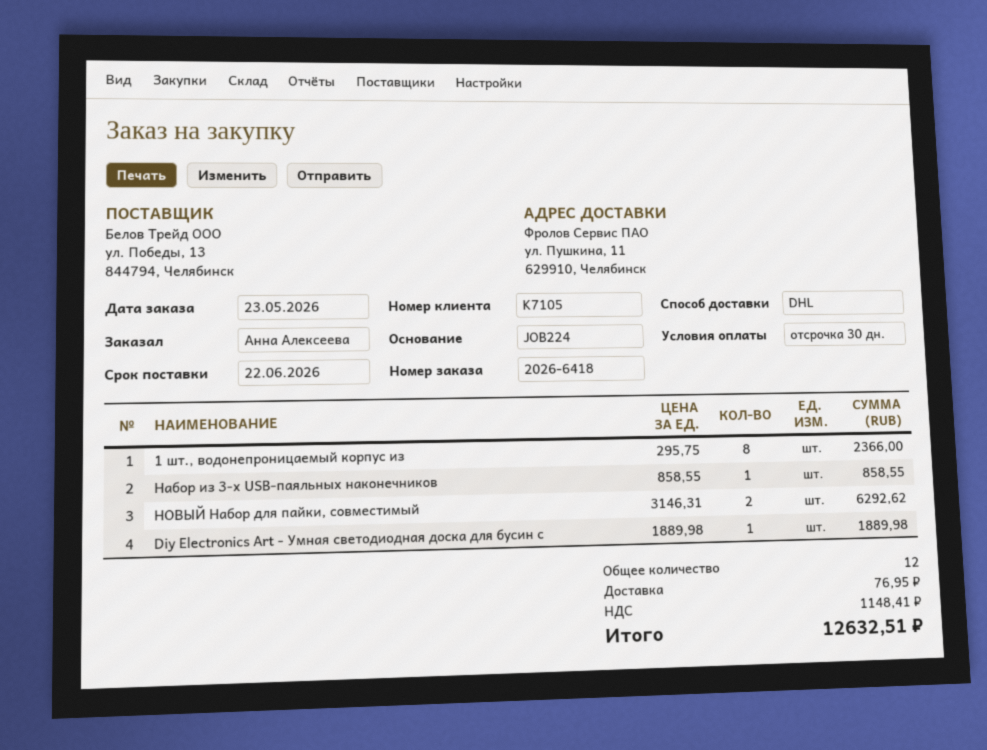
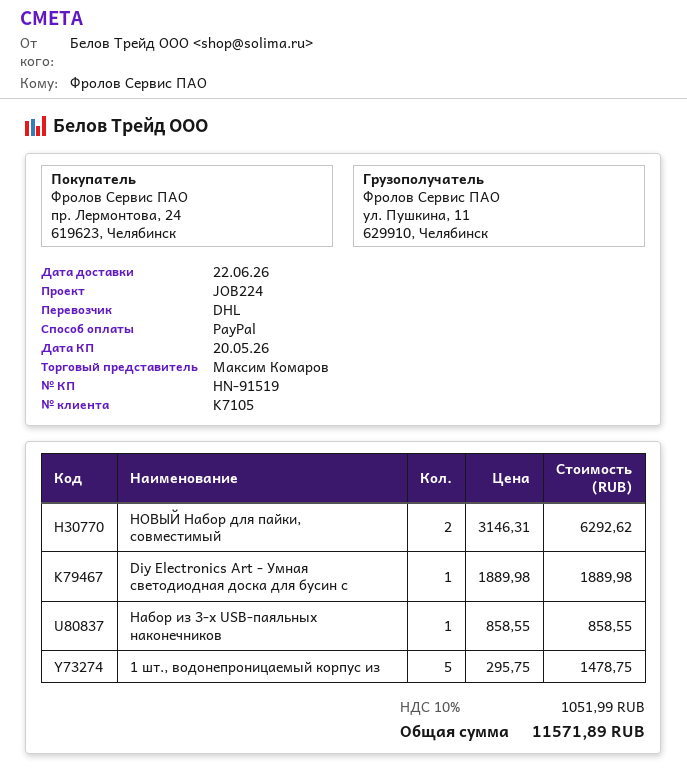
1 шт., водонепроницаемый корпус из: 8 x 295.75 = 2366.00 -> 5 x 295.75 = 1478.75
shipping: 76.95 -> none
tax: 1148.41 -> 1051.99
total: 12632.51 -> 11571.89

